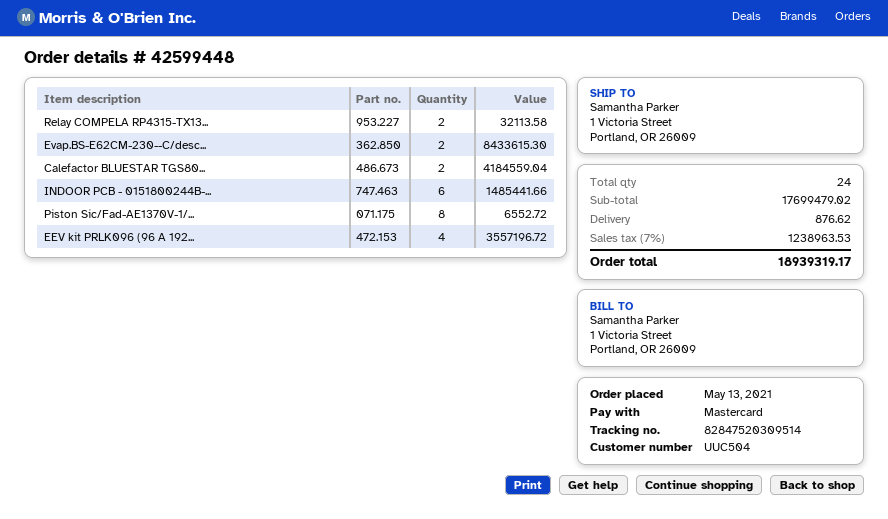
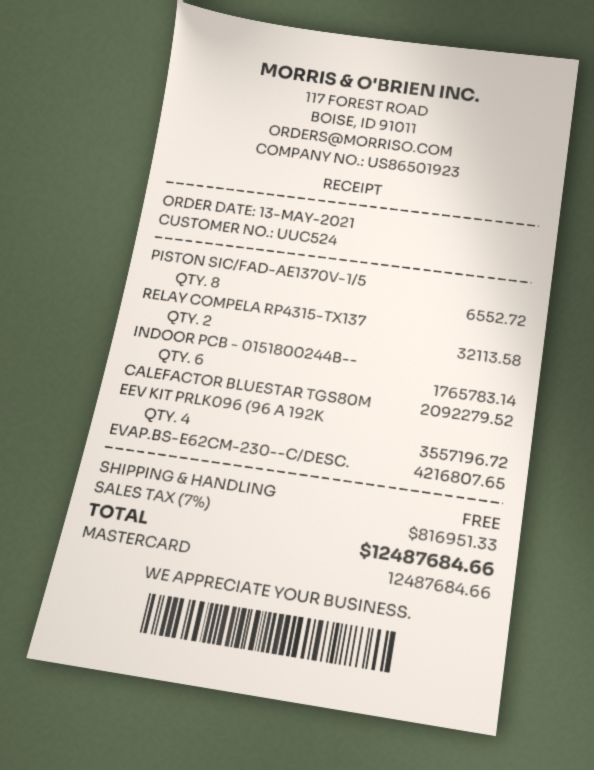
customer number: UUC504 -> UUC524
Evap.BS-E62CM-230--C/desc...: 2 for 8433615.30 -> 1 for 4216807.65
Calefactor BLUESTAR TGS80...: 2 for 4184559.04 -> 1 for 2092279.52
INDOOR PCB - 0151800244B-...: 6 for 1485441.66 -> 6 for 1765783.14
shipping: 876.62 -> 0.00
tax: 7% = 1238963.53 -> 7% = 816951.33
total: 18939319.17 -> 12487684.66

